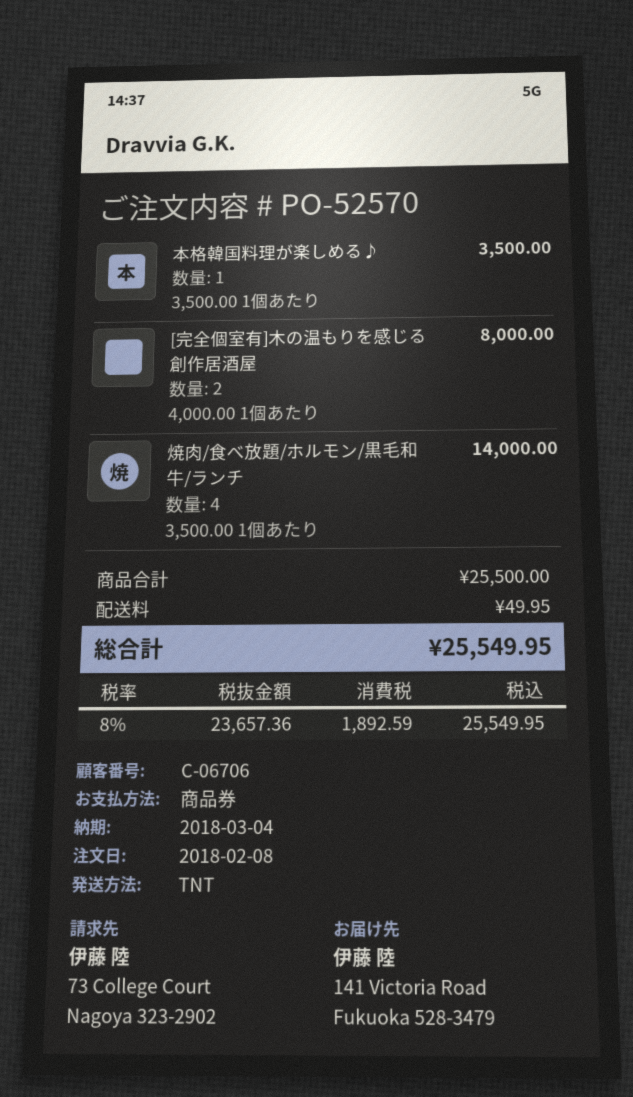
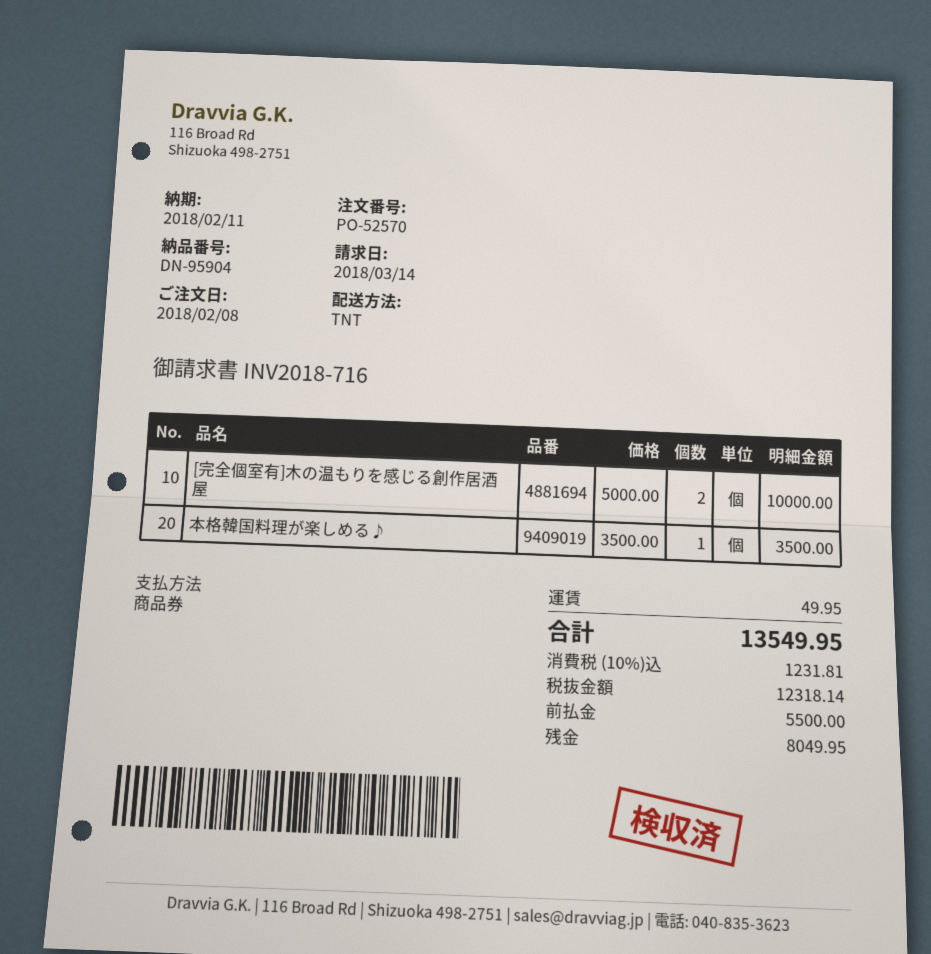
delivery date: 2018-03-04 -> 2018-02-11
[完全個室有]木の温もりを感じる創作居酒屋: 2 x 4000.00 = 8000.00 -> 2 x 5000.00 = 10000.00
焼肉/食べ放題/ホルモン/黒毛和牛/ランチ: 4 x 3500.00 = 14000.00 -> none
net: 23657.36 -> 12318.14
tax: 8% = 1892.59 -> 10% = 1231.81
total: 25549.95 -> 13549.95

